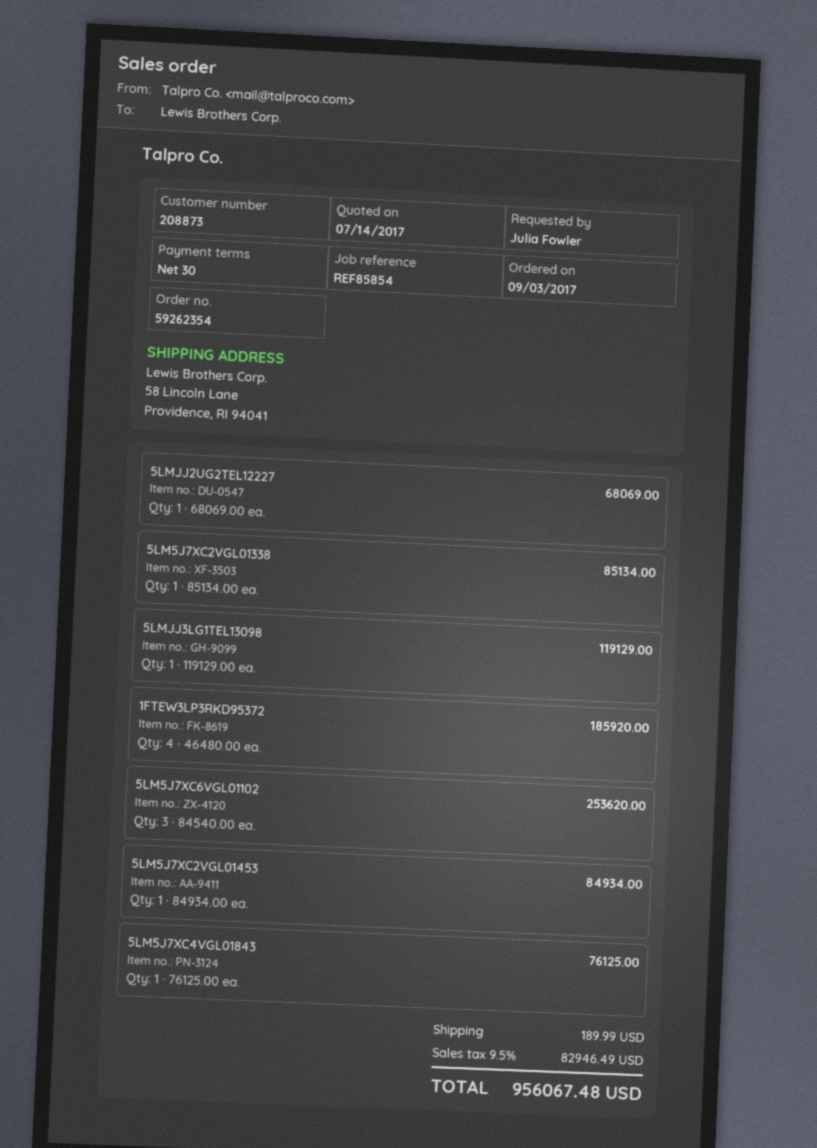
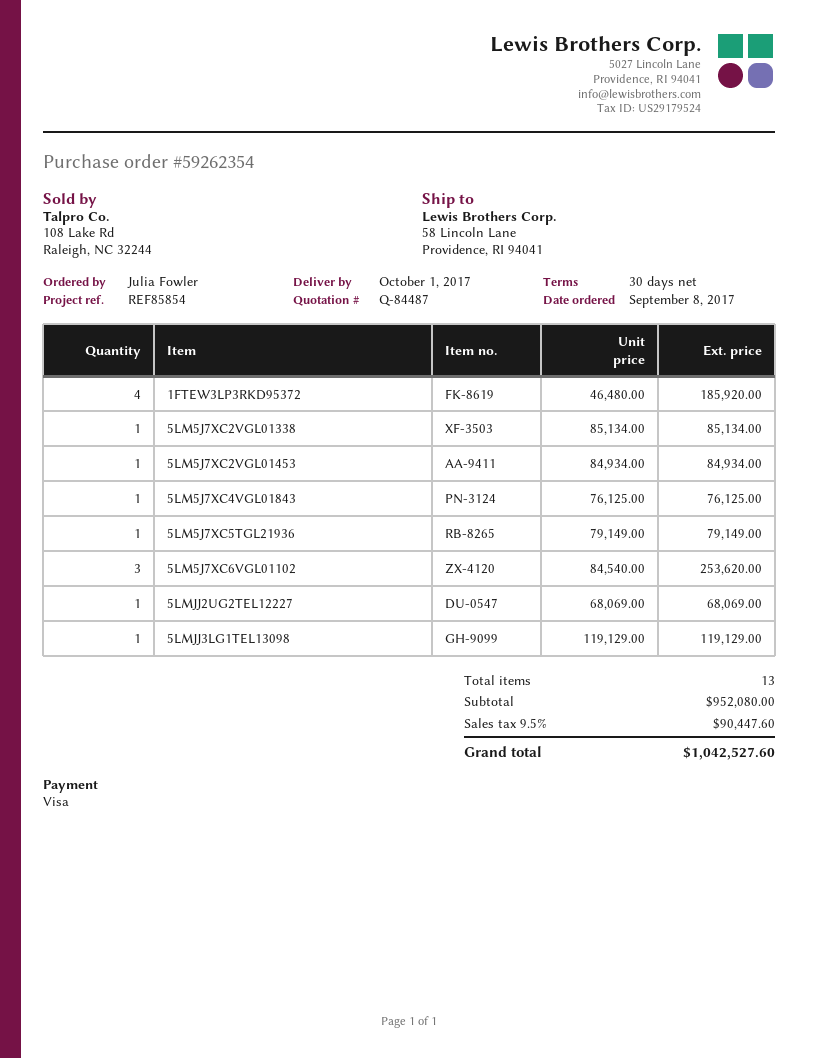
order date: 2017-09-03 -> 2017-09-08
5LM5J7XC5TGL21936: none -> 1 x 79149.00 = 79149.00
shipping: 189.99 -> none
tax: 9.5% = 82946.49 -> 9.5% = 90447.60
total: 956067.48 -> 1042527.60

